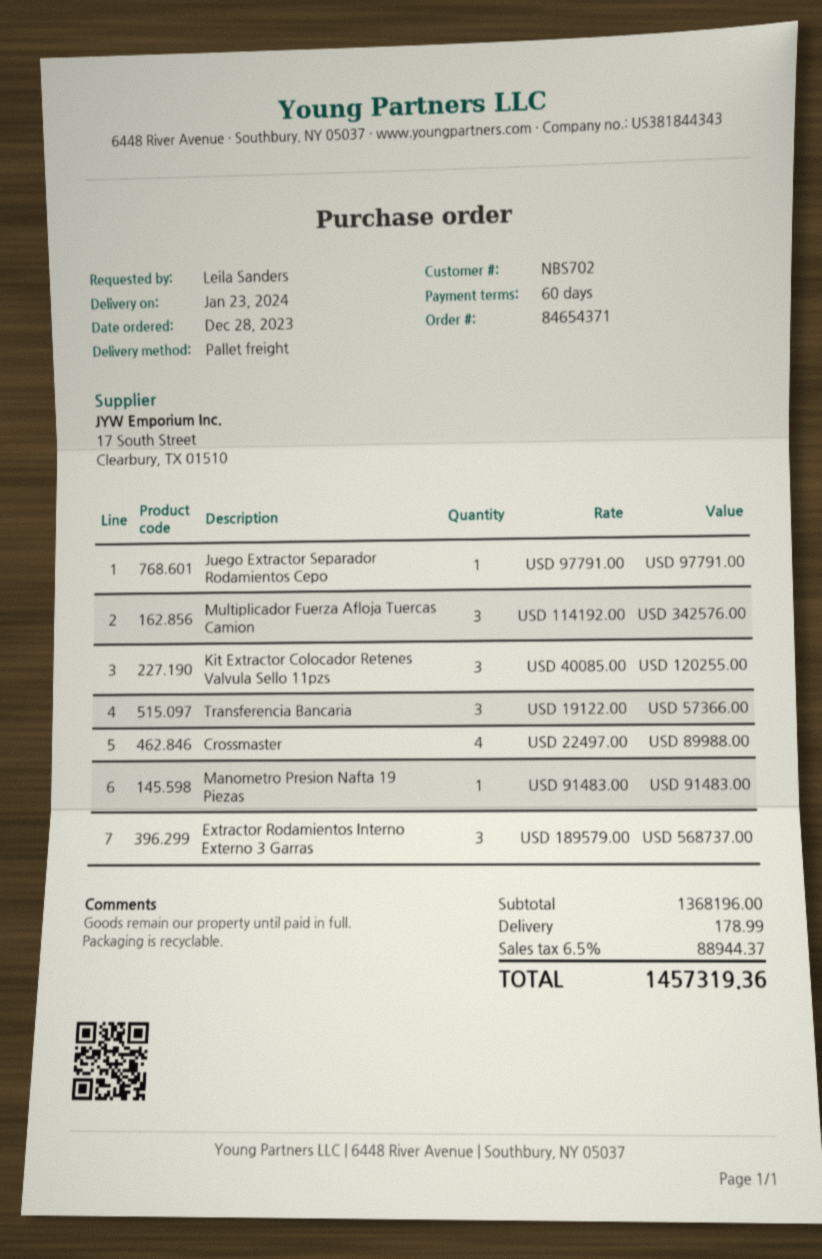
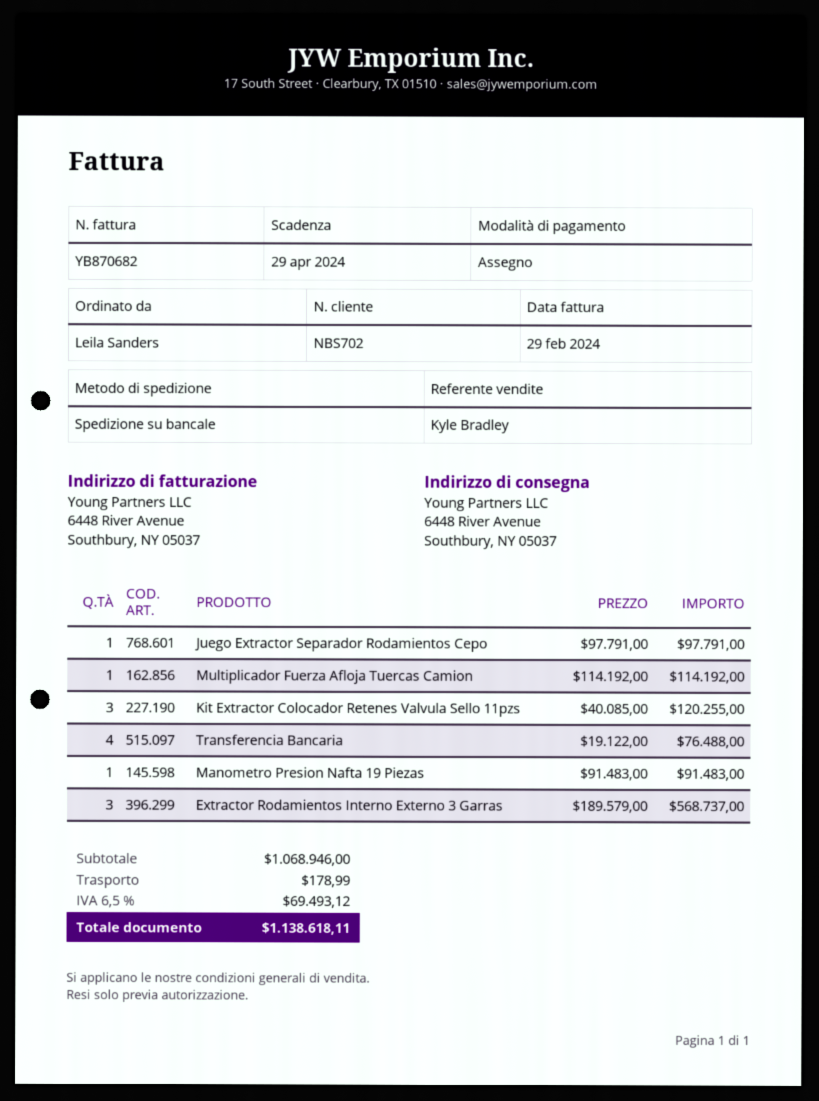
Multiplicador Fuerza Afloja Tuercas Camion: 3 x 114192.00 = 342576.00 -> 1 x 114192.00 = 114192.00
Transferencia Bancaria: 3 x 19122.00 = 57366.00 -> 4 x 19122.00 = 76488.00
Crossmaster: 4 x 22497.00 = 89988.00 -> none
subtotal: 1368196.00 -> 1068946.00
tax: 6.5% = 88944.37 -> 6.5% = 69493.12
total: 1457319.36 -> 1138618.11

